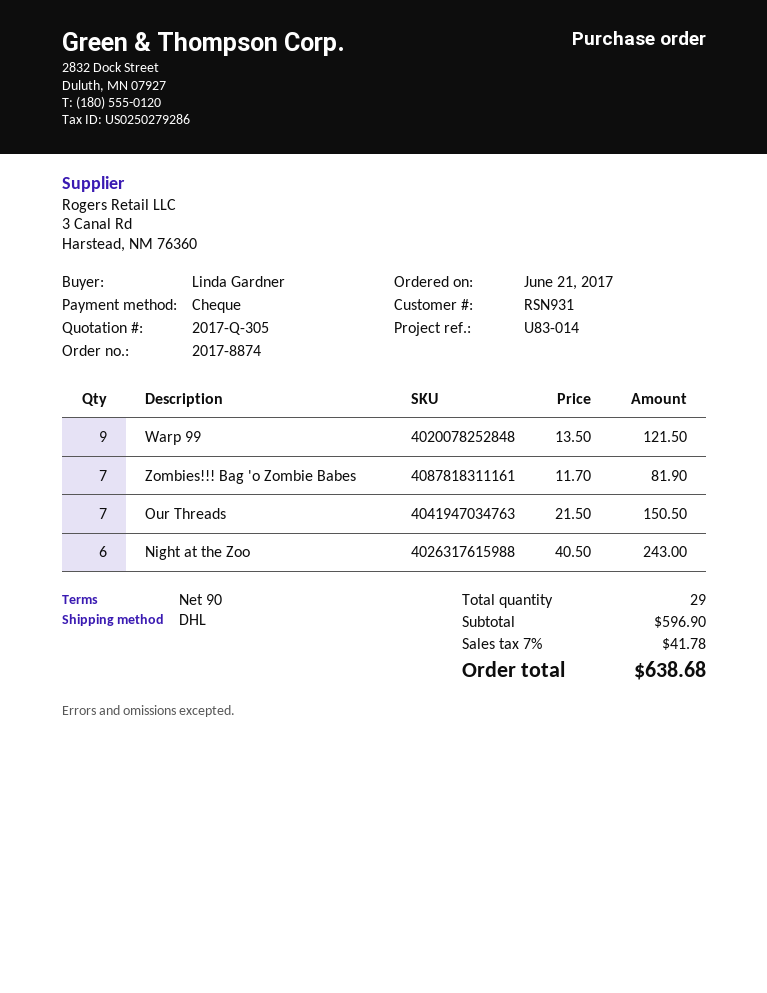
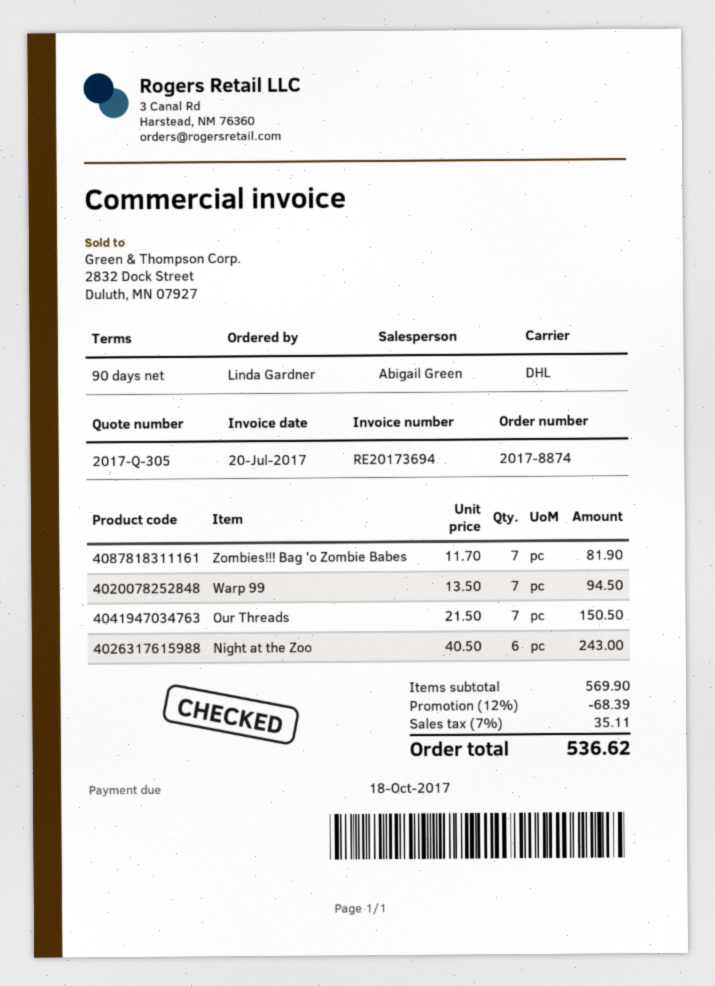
Warp 99: 9 x 13.50 = 121.50 -> 7 x 13.50 = 94.50
subtotal: 596.90 -> 569.90
discount: none -> 12% = 68.39
tax: 7% = 41.78 -> 7% = 35.11
total: 638.68 -> 536.62

